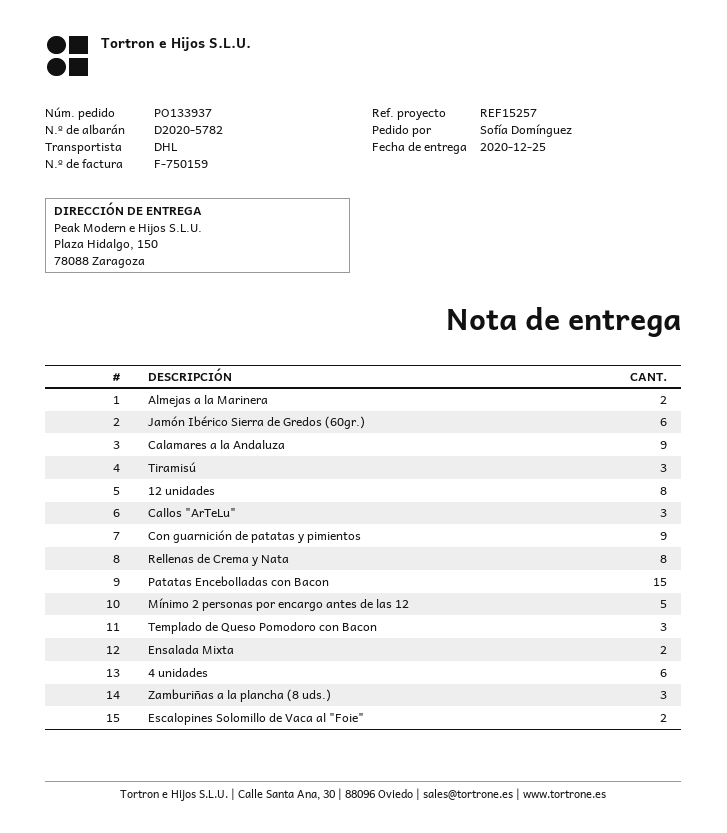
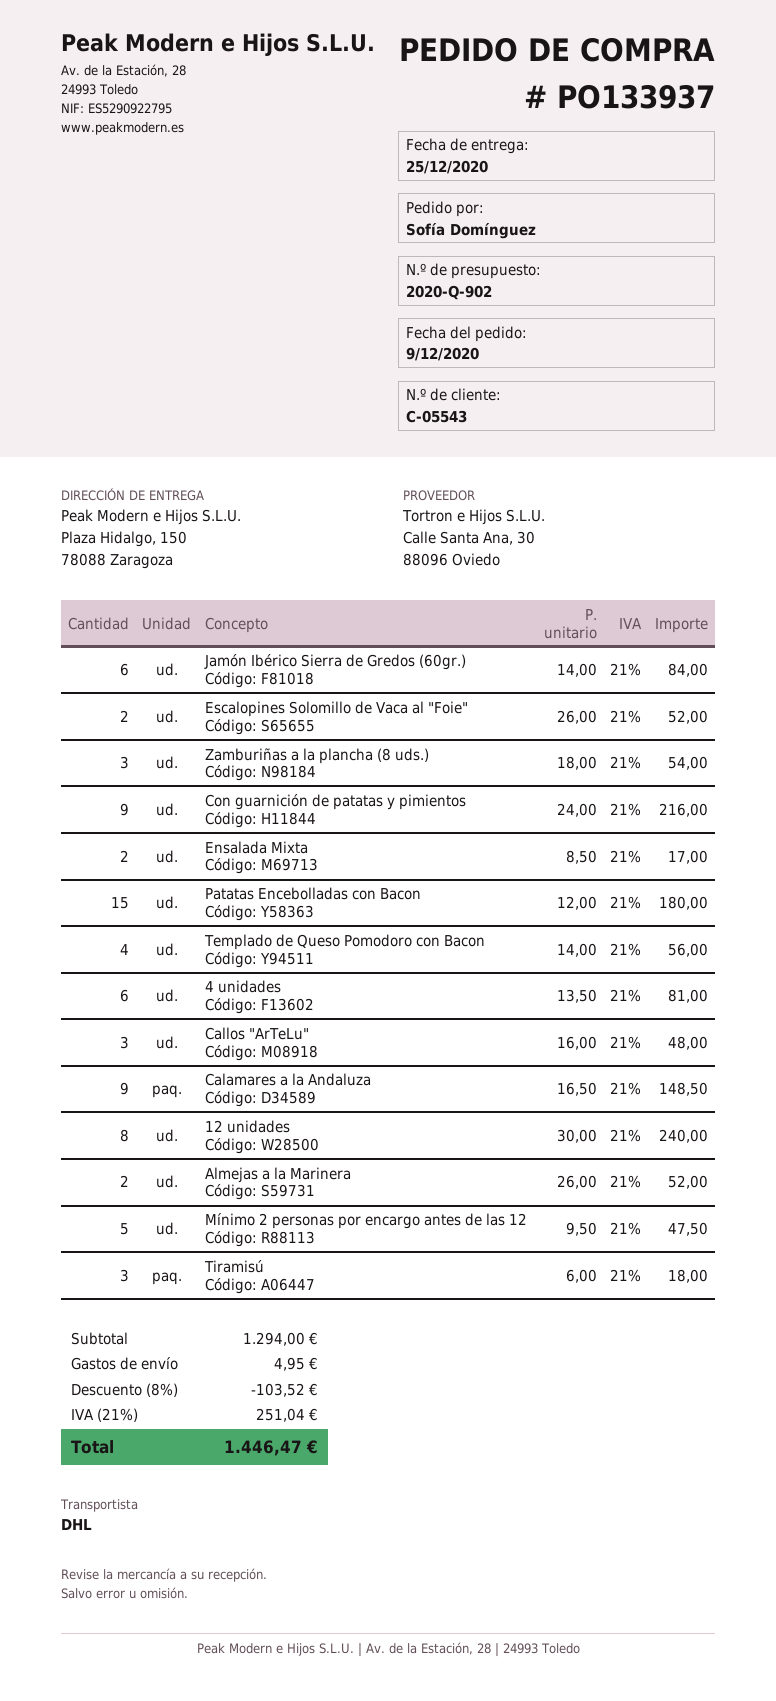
Rellenas de Crema y Nata: 8 -> none
Templado de Queso Pomodoro con Bacon: 3 -> 4

